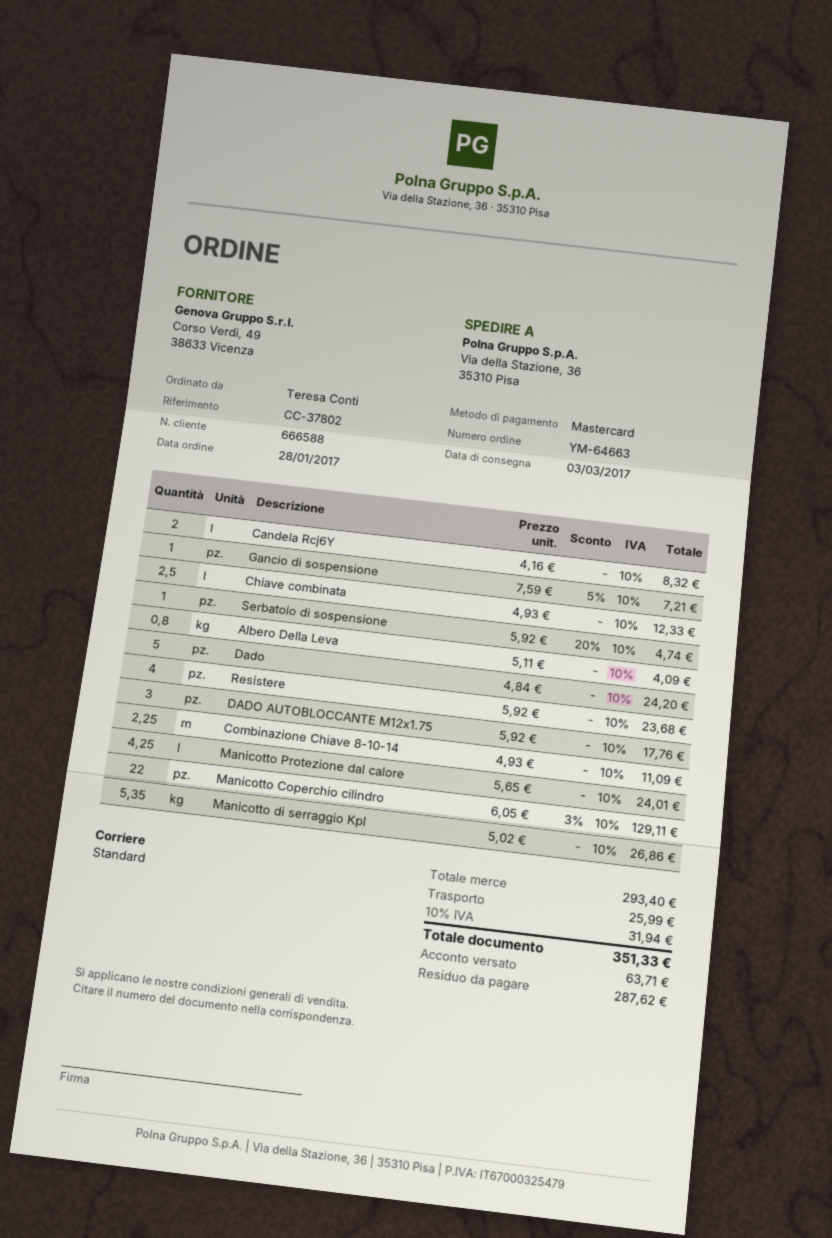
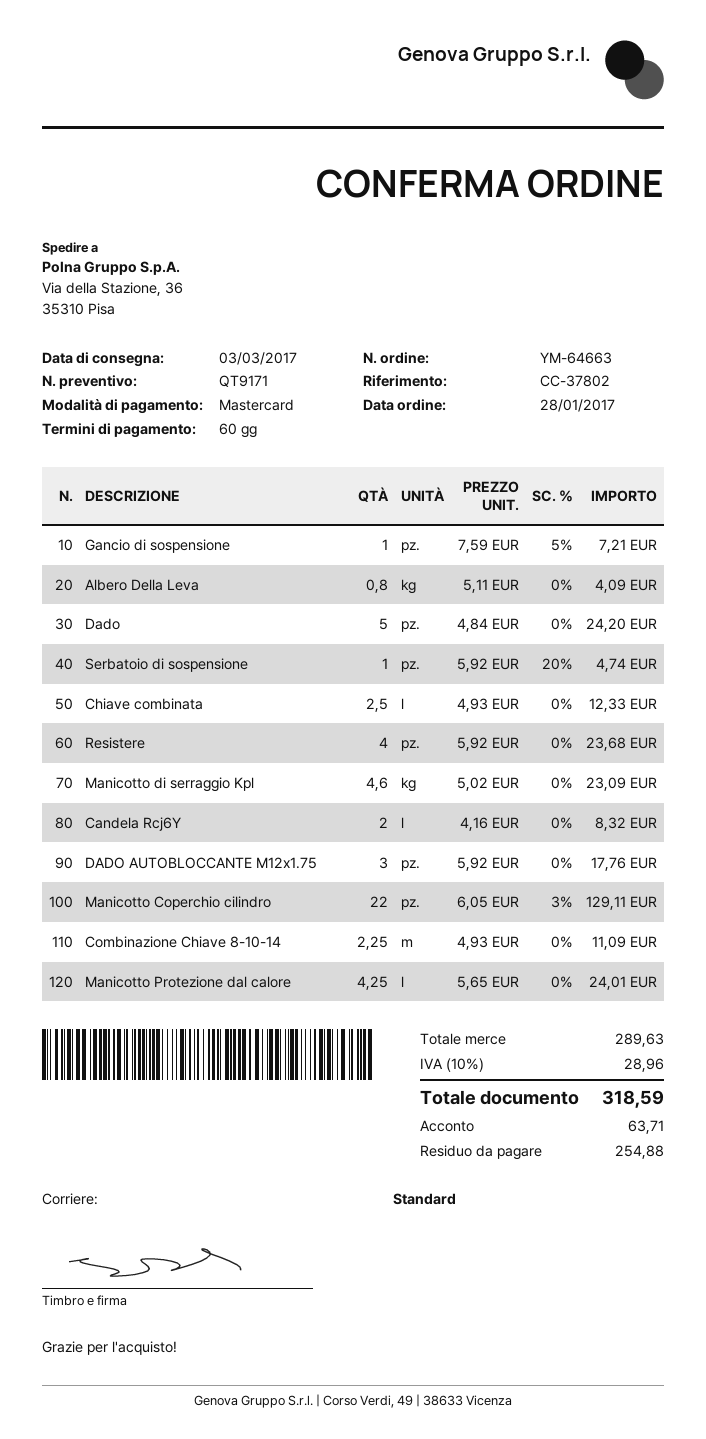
Manicotto di serraggio Kpl: 5.35 x 5.02 = 26.86 -> 4.6 x 5.02 = 23.09
subtotal: 293.40 -> 289.63
shipping: 25.99 -> none
tax: 10% = 31.94 -> 10% = 28.96
total: 351.33 -> 318.59
balance: 287.62 -> 254.88

